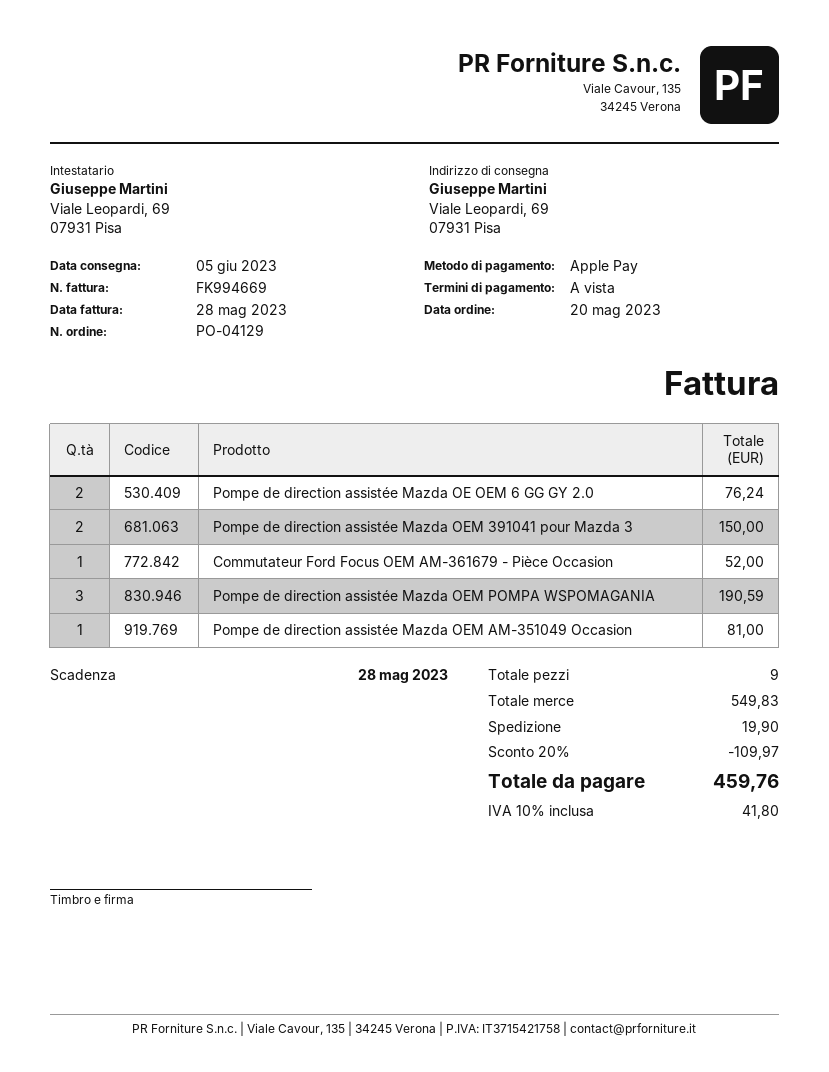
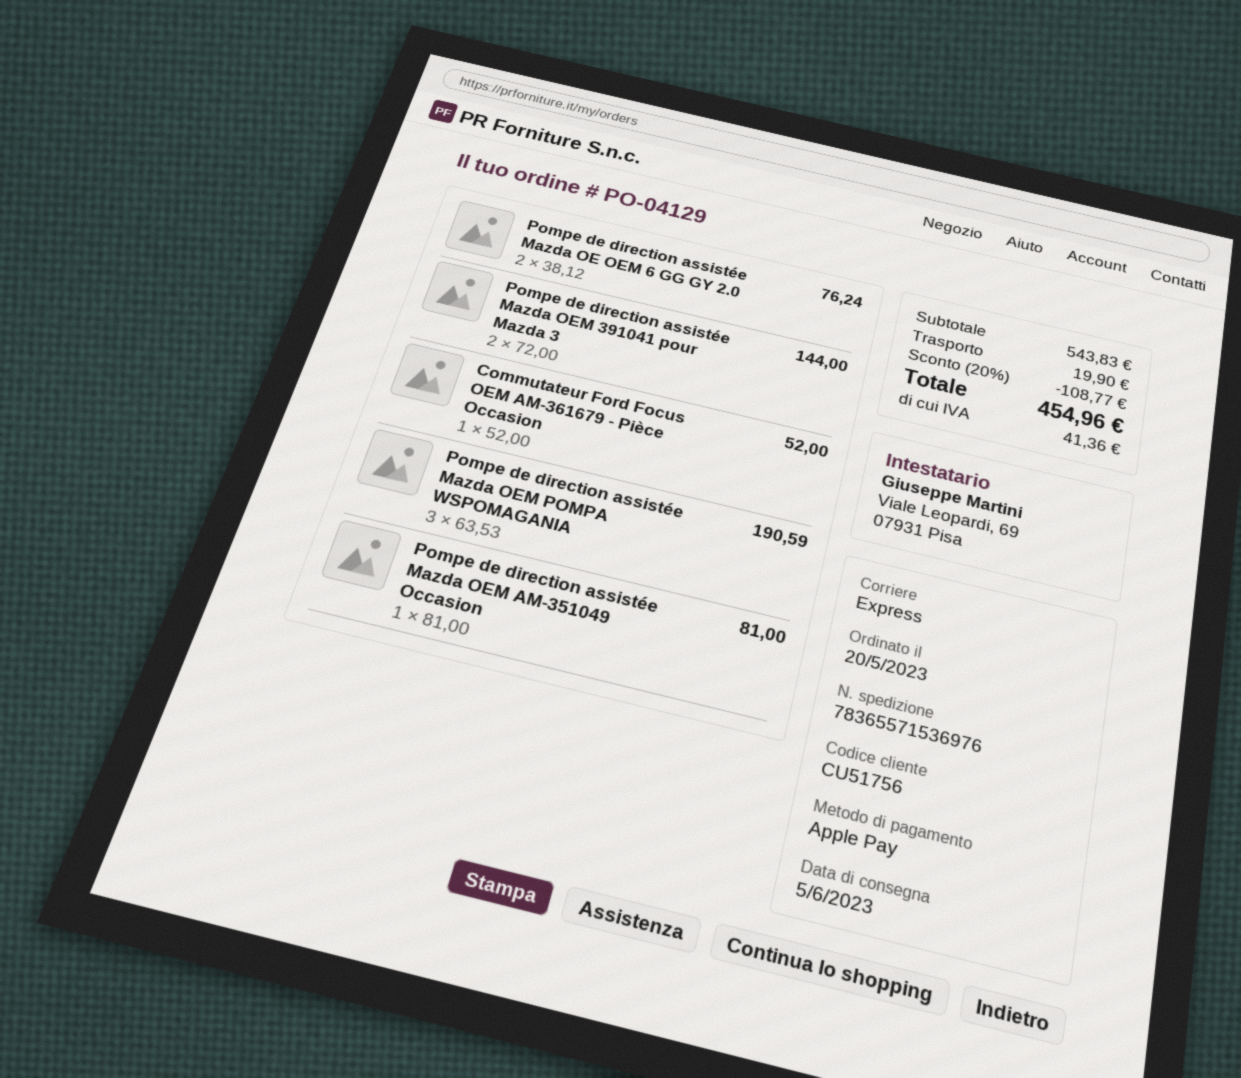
Pompe de direction assistée Mazda OEM 391041 pour Mazda 3: 2 for 150.00 -> 2 for 144.00
subtotal: 549.83 -> 543.83
discount: 20% = 109.97 -> 20% = 108.77
tax: 41.80 -> 41.36
total: 459.76 -> 454.96

